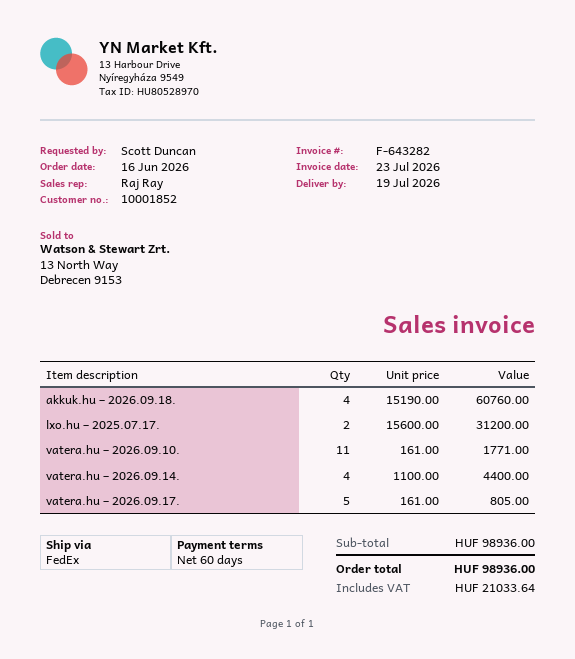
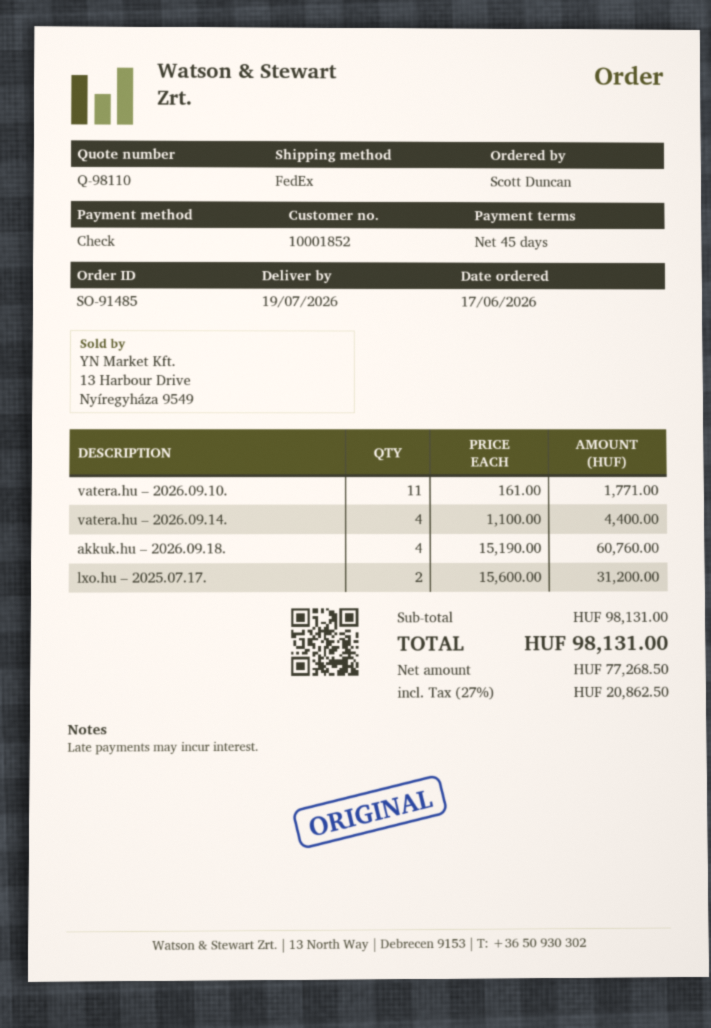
order date: 2026-06-16 -> 2026-06-17
payment terms: 60 days -> 45 days
vatera.hu – 2026.09.17.: 5 x 161.00 = 805.00 -> none
subtotal: 98936.00 -> 98131.00
tax: 21033.64 -> 20862.50
total: 98936.00 -> 98131.00

